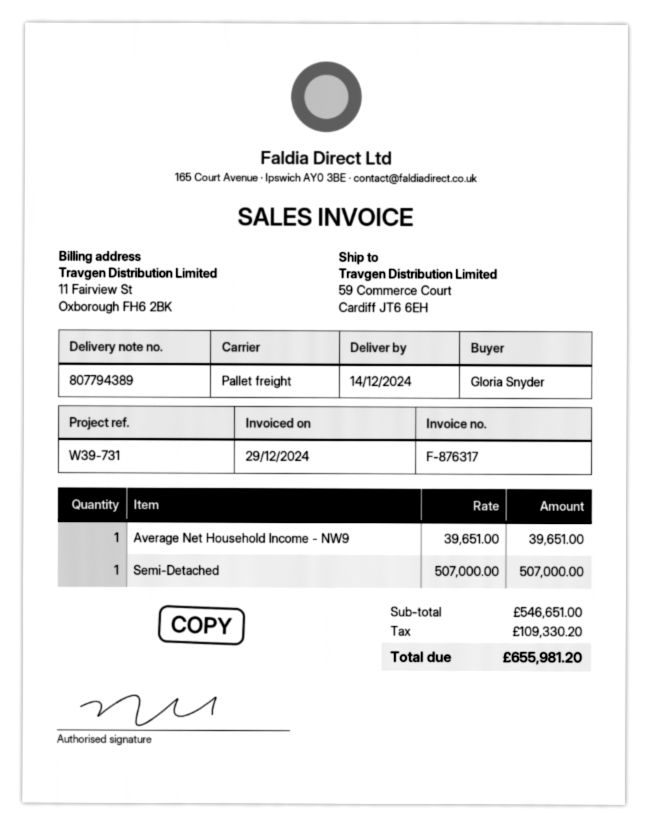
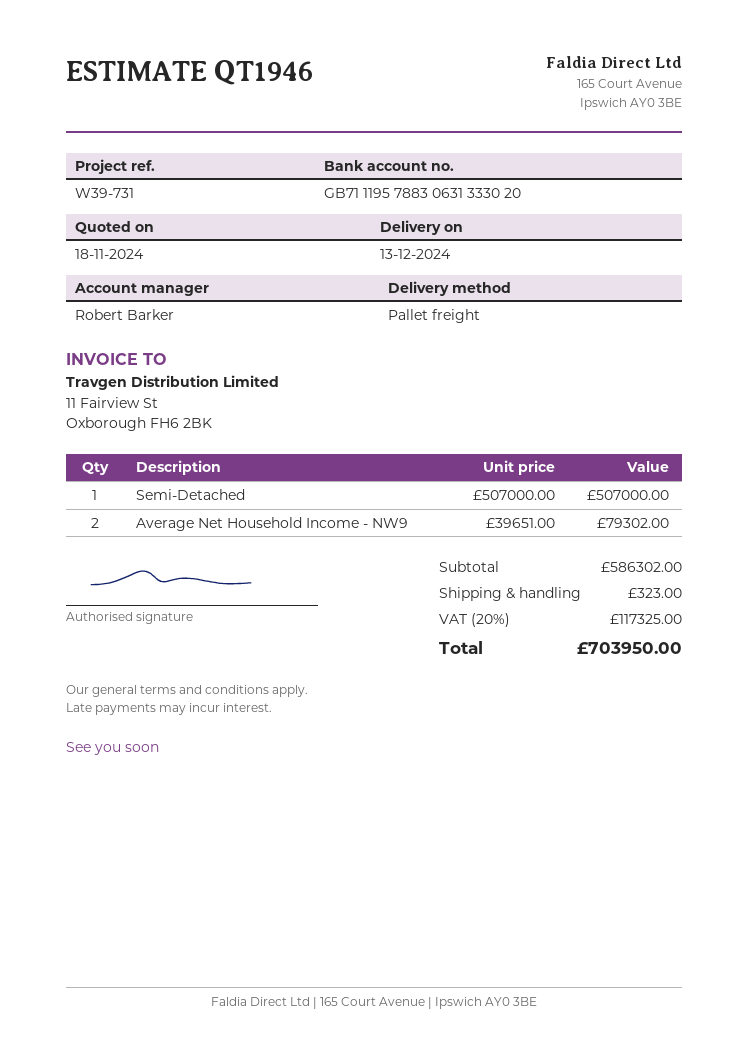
delivery date: 2024-12-14 -> 2024-12-13
Average Net Household Income - NW9: 1 x 39651.00 = 39651.00 -> 2 x 39651.00 = 79302.00
subtotal: 546651.00 -> 586302.00
shipping: none -> 323.00
tax: 109330.20 -> 117325.00
total: 655981.20 -> 703950.00

